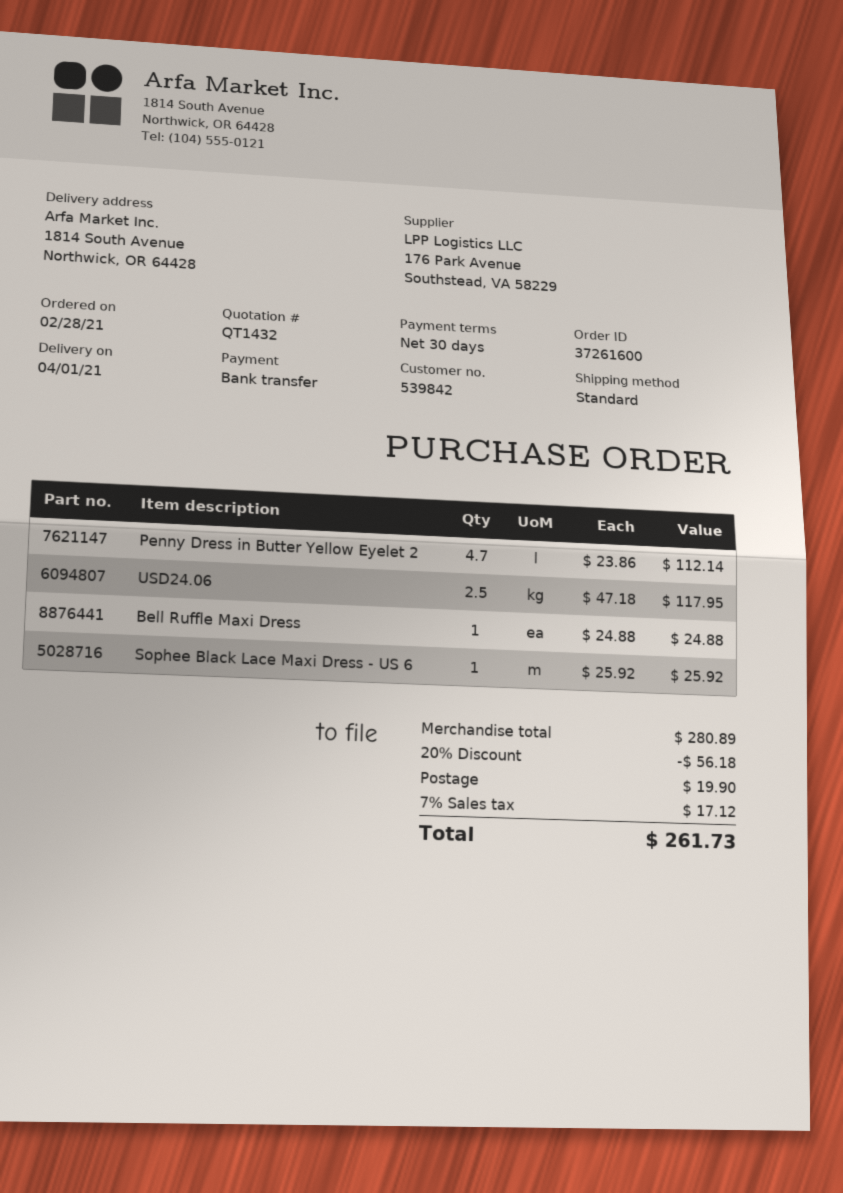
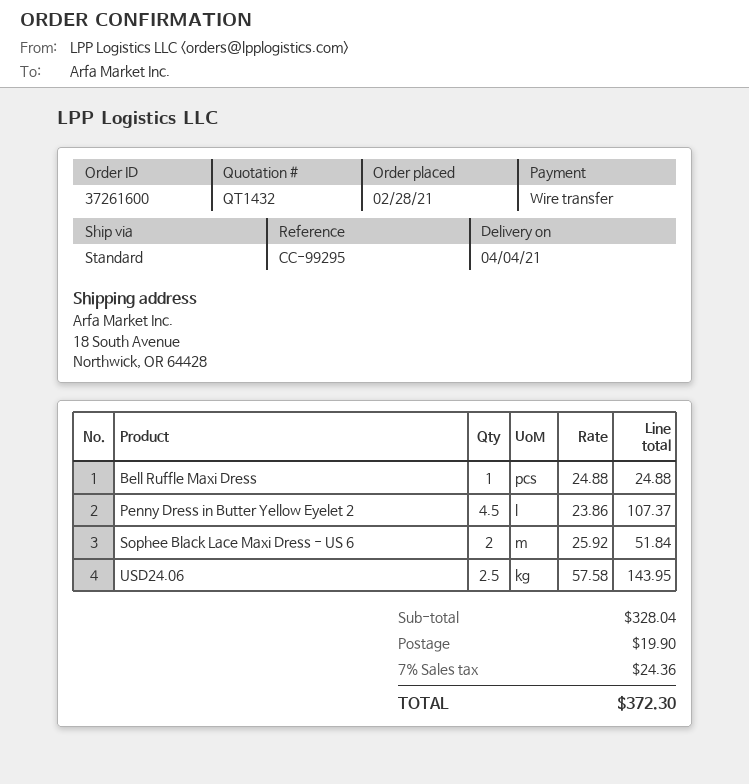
delivery date: 2021-04-01 -> 2021-04-04
ship to: 1814 South Avenue, Northwick, OR 64428 -> 18 South Avenue, Northwick, OR 64428
Penny Dress in Butter Yellow Eyelet 2: 4.7 x 23.86 = 112.14 -> 4.5 x 23.86 = 107.37
USD24.06: 2.5 x 47.18 = 117.95 -> 2.5 x 57.58 = 143.95
Sophee Black Lace Maxi Dress - US 6: 1 x 25.92 = 25.92 -> 2 x 25.92 = 51.84
subtotal: 280.89 -> 328.04
discount: 20% = 56.18 -> none
tax: 7% = 17.12 -> 7% = 24.36
total: 261.73 -> 372.30

